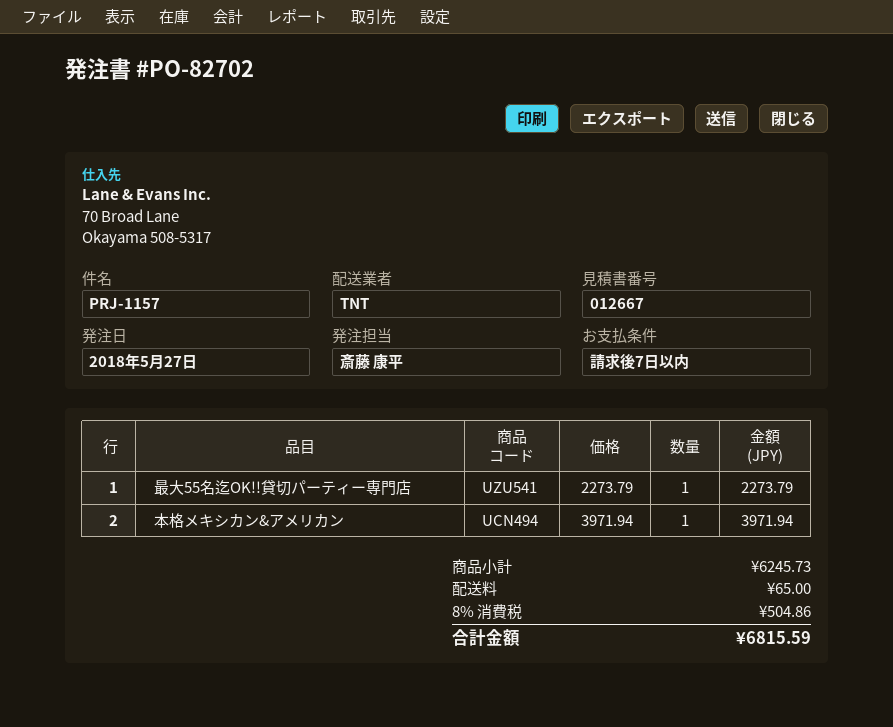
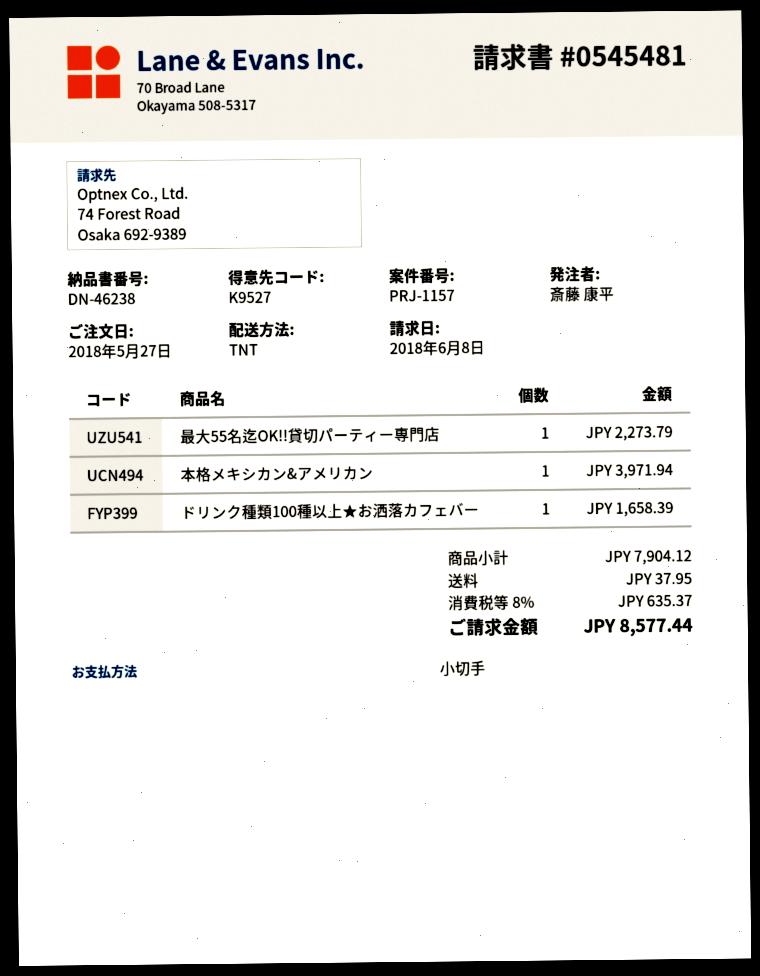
ドリンク種類100種以上★お洒落カフェバー: none -> 1 for 1658.39
subtotal: 6245.73 -> 7904.12
shipping: 65.00 -> 37.95
tax: 8% = 504.86 -> 8% = 635.37
total: 6815.59 -> 8577.44

